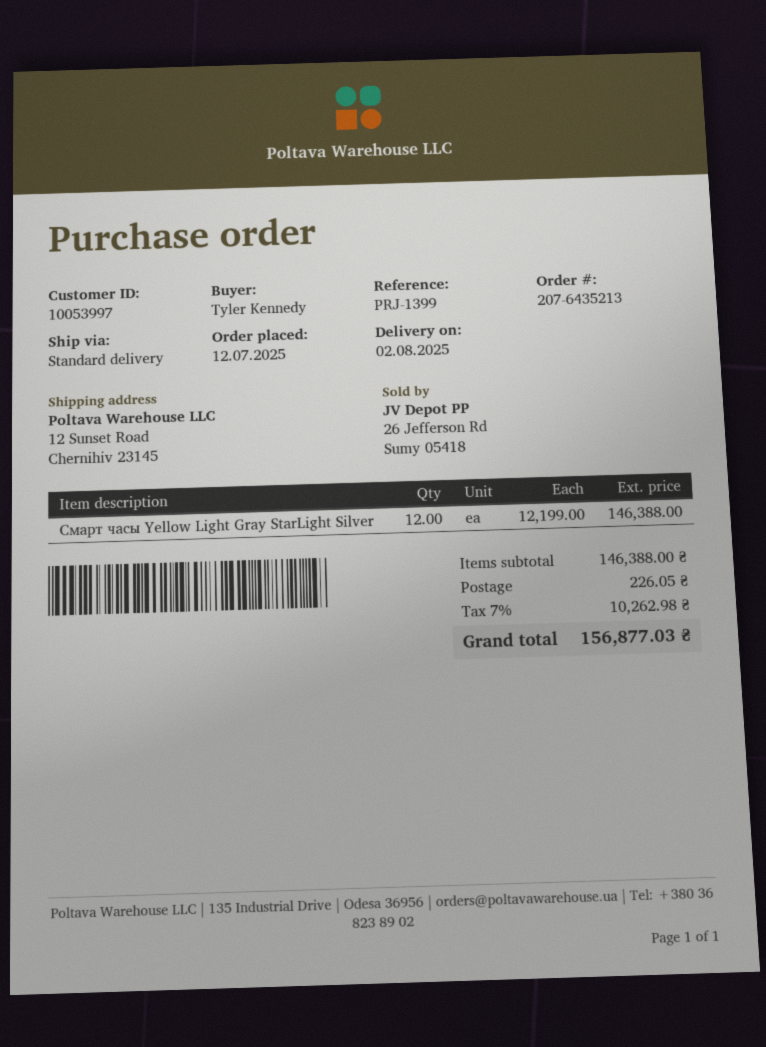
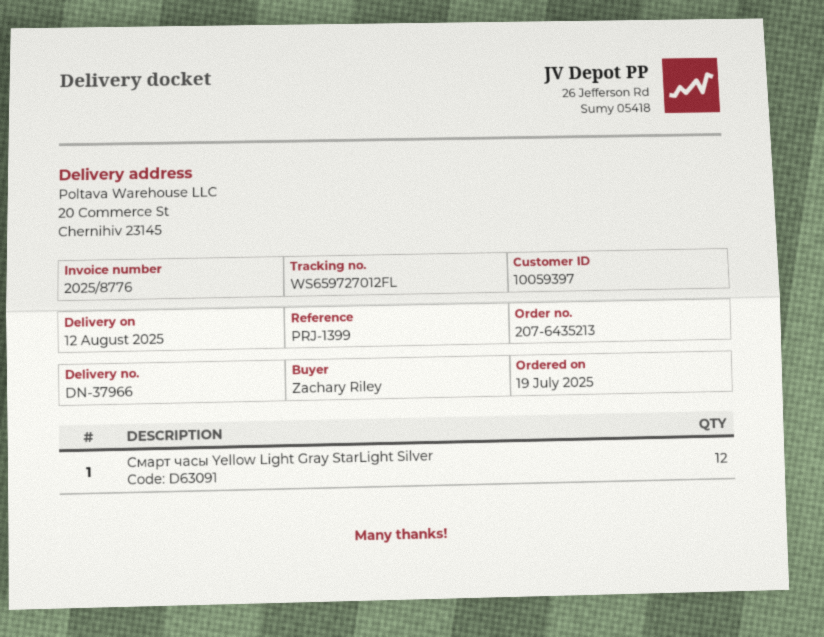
order date: 2025-07-12 -> 2025-07-19
delivery date: 2025-08-02 -> 2025-08-12
customer number: 10053997 -> 10059397
ordered by: Tyler Kennedy -> Zachary Riley
ship to: 12 Sunset Road, Chernihiv 23145 -> 20 Commerce St, Chernihiv 23145

